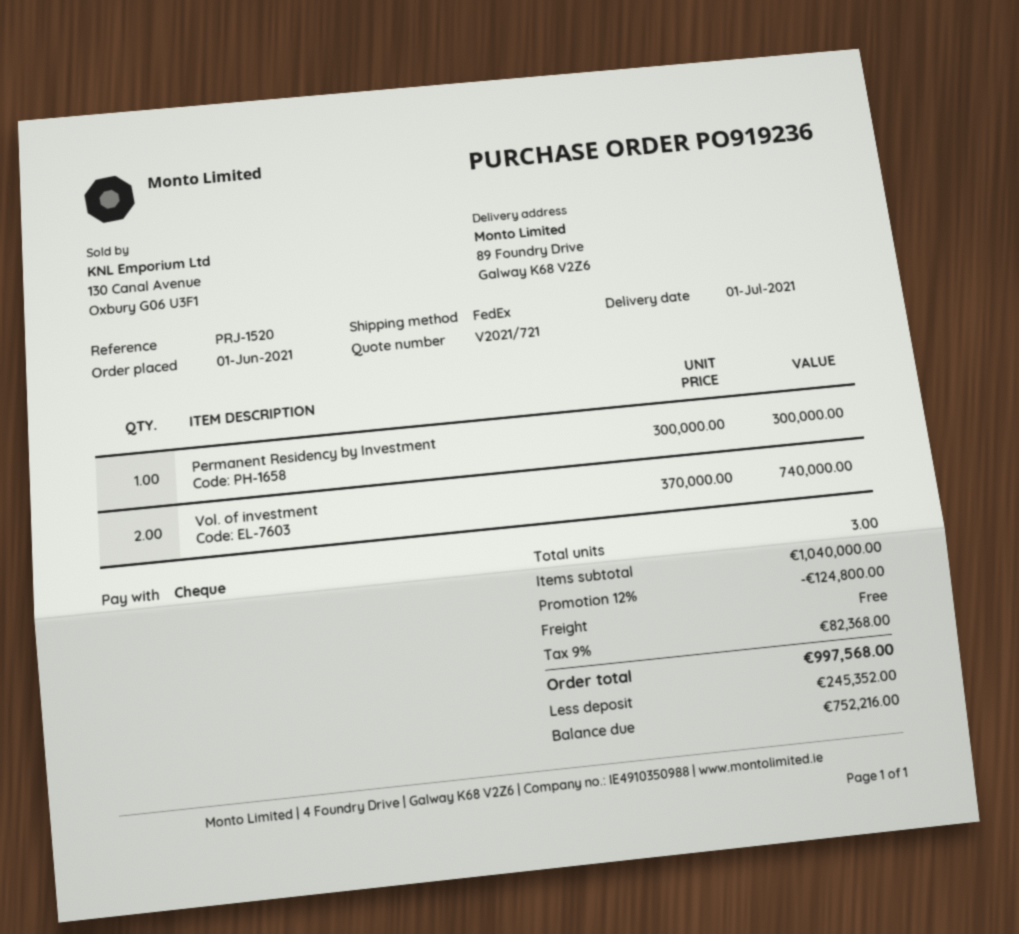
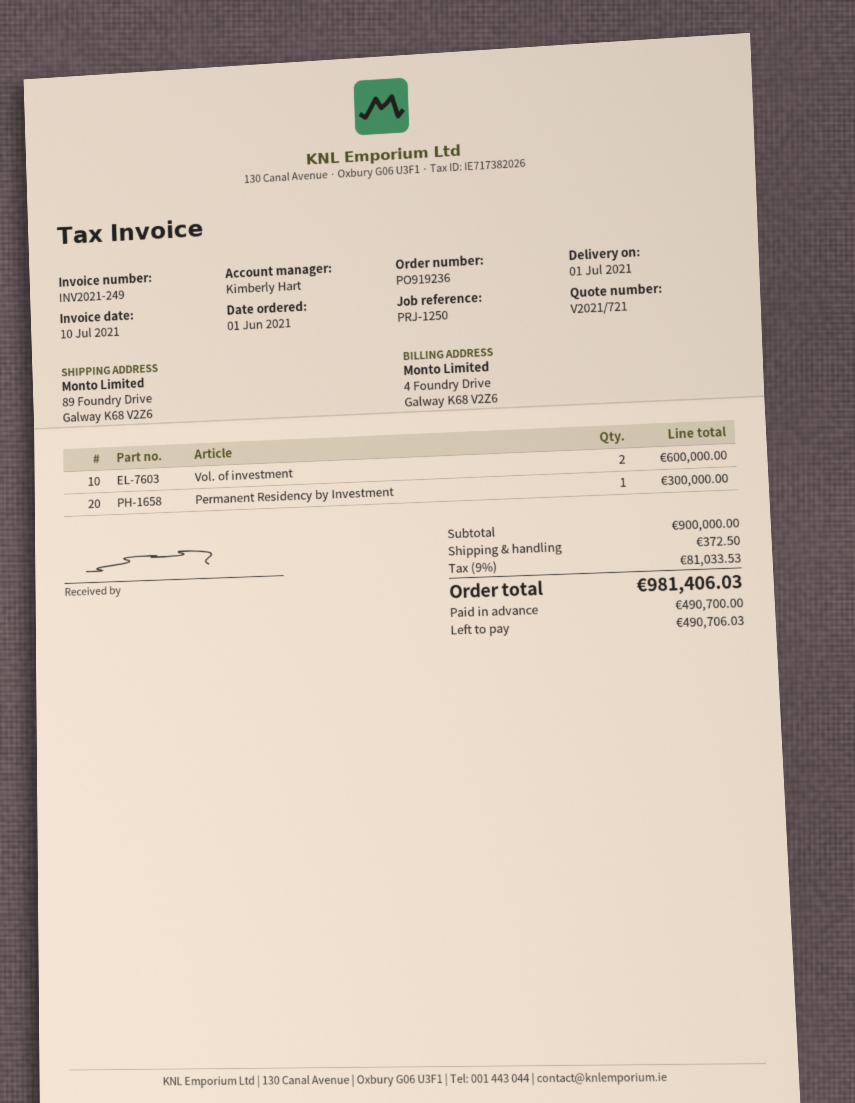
reference: PRJ-1520 -> PRJ-1250
Vol. of investment: 2 for 740000.00 -> 2 for 600000.00
subtotal: 1040000.00 -> 900000.00
discount: 12% = 124800.00 -> none
shipping: 0.00 -> 372.50
tax: 9% = 82368.00 -> 9% = 81033.53
total: 997568.00 -> 981406.03
deposit: 245352.00 -> 490700.00
balance: 752216.00 -> 490706.03

